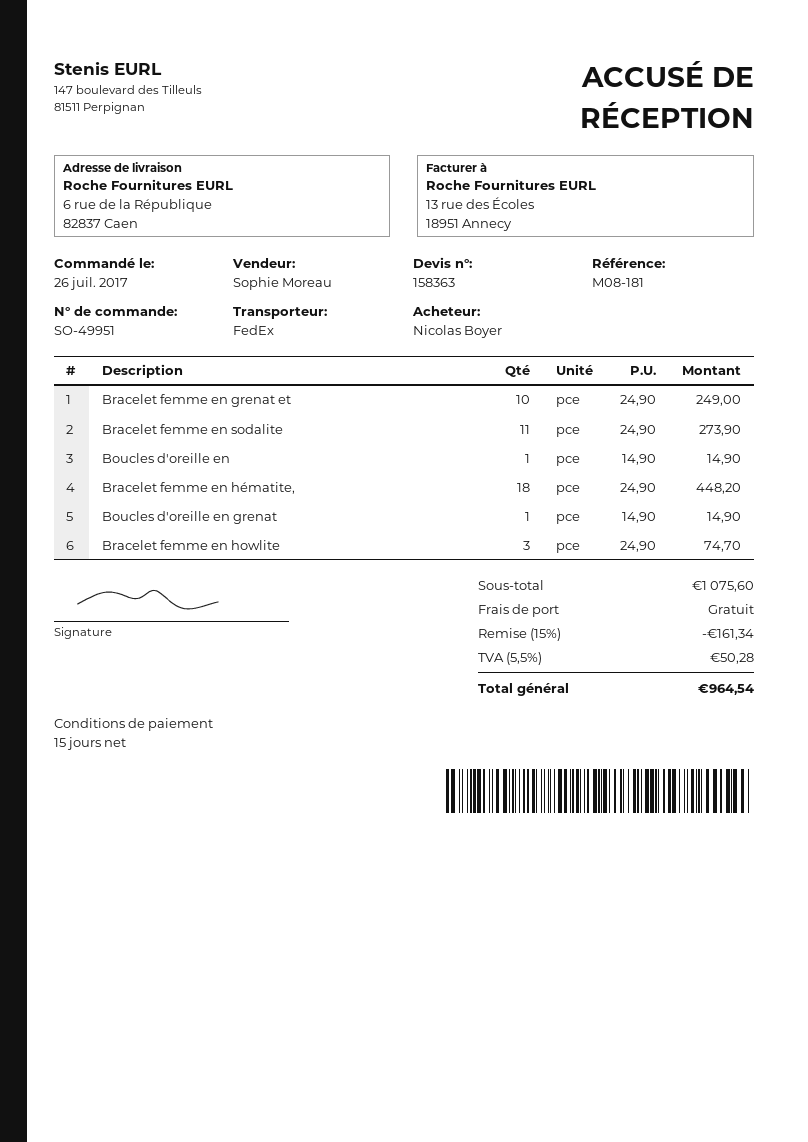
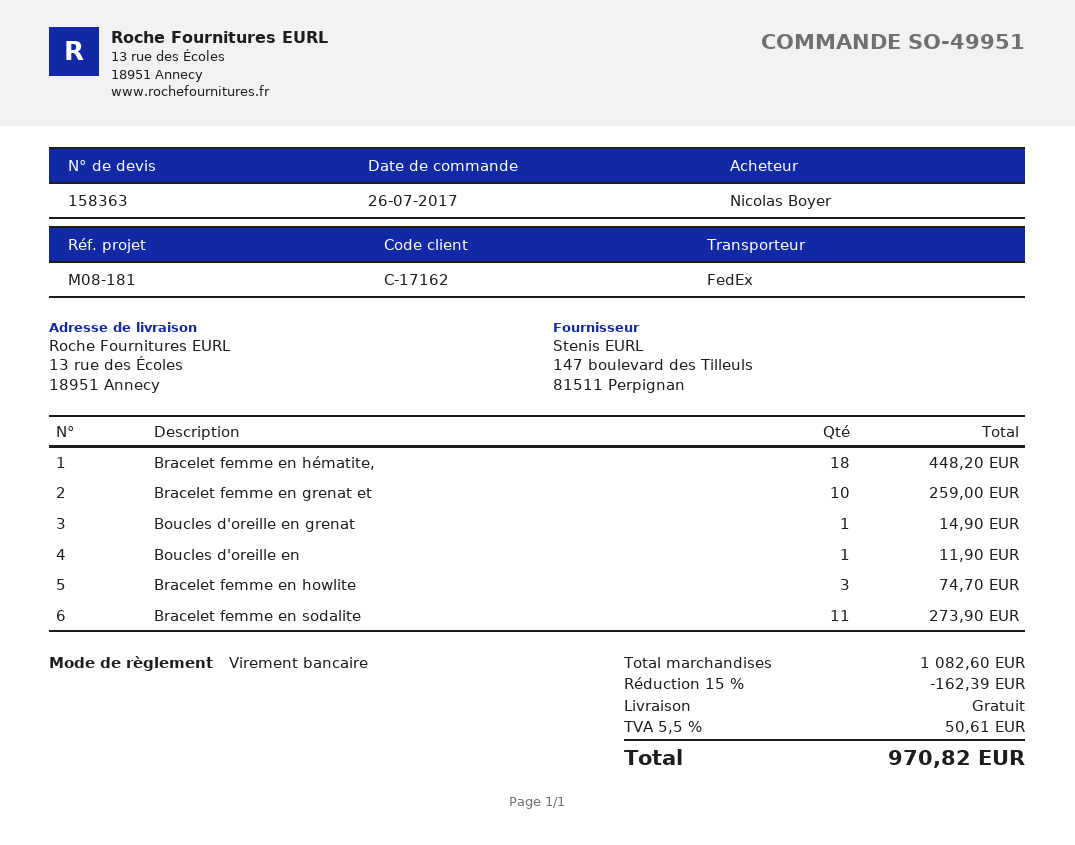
ship to: 6 rue de la République, 82837 Caen -> 13 rue des Écoles, 18951 Annecy
Bracelet femme en grenat et: 10 for 249.00 -> 10 for 259.00
Boucles d'oreille en: 1 for 14.90 -> 1 for 11.90
subtotal: 1075.60 -> 1082.60
discount: 15% = 161.34 -> 15% = 162.39
tax: 5.5% = 50.28 -> 5.5% = 50.61
total: 964.54 -> 970.82

